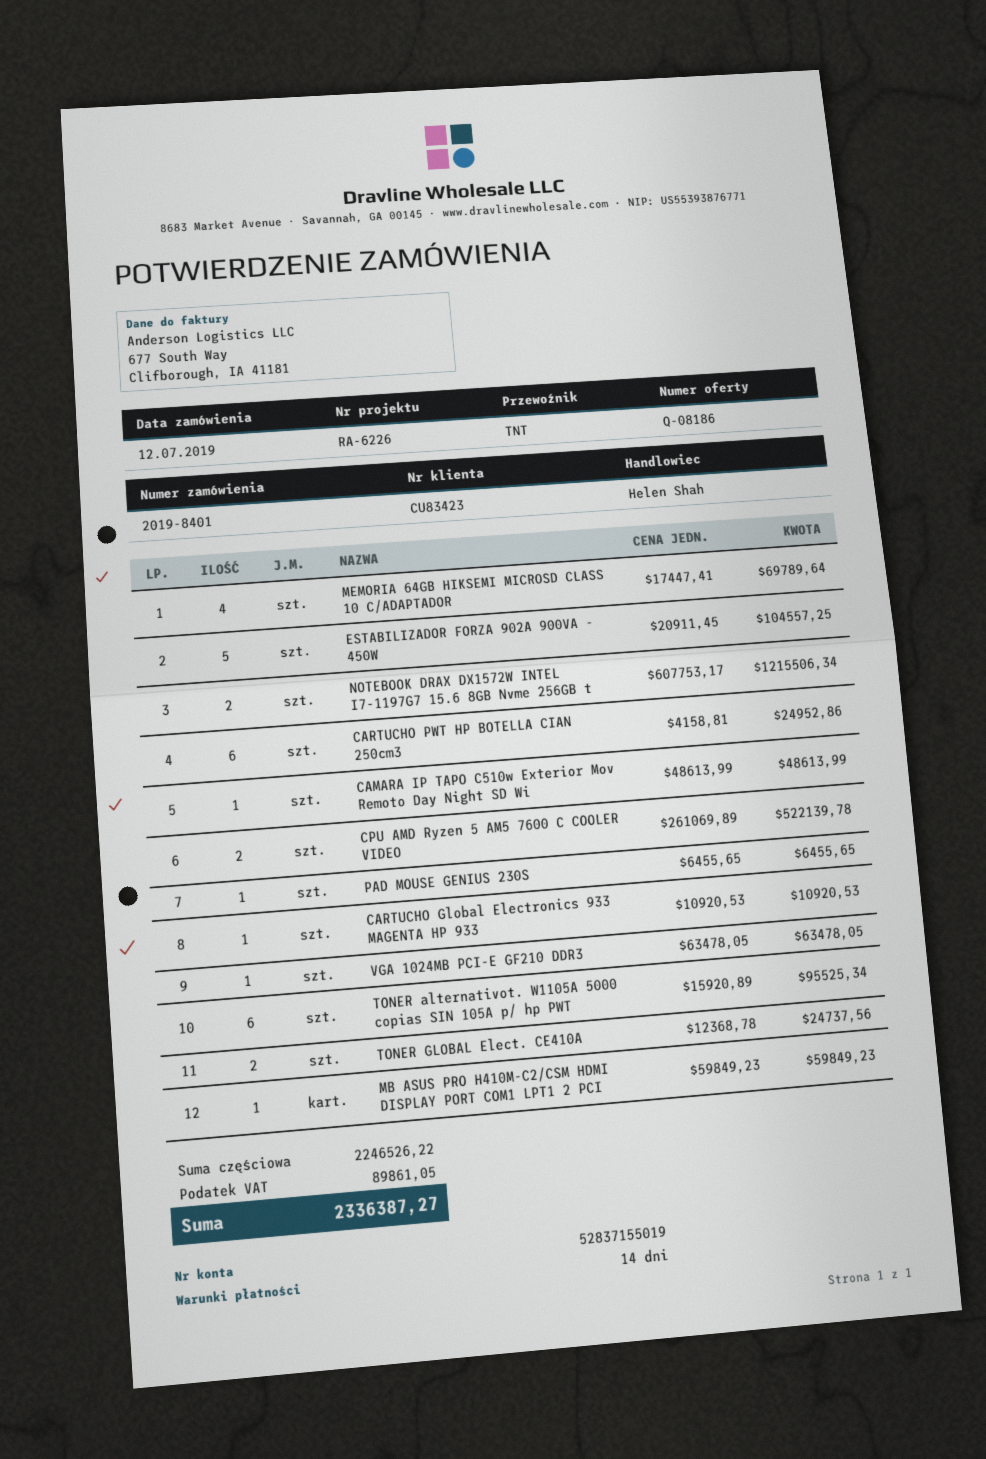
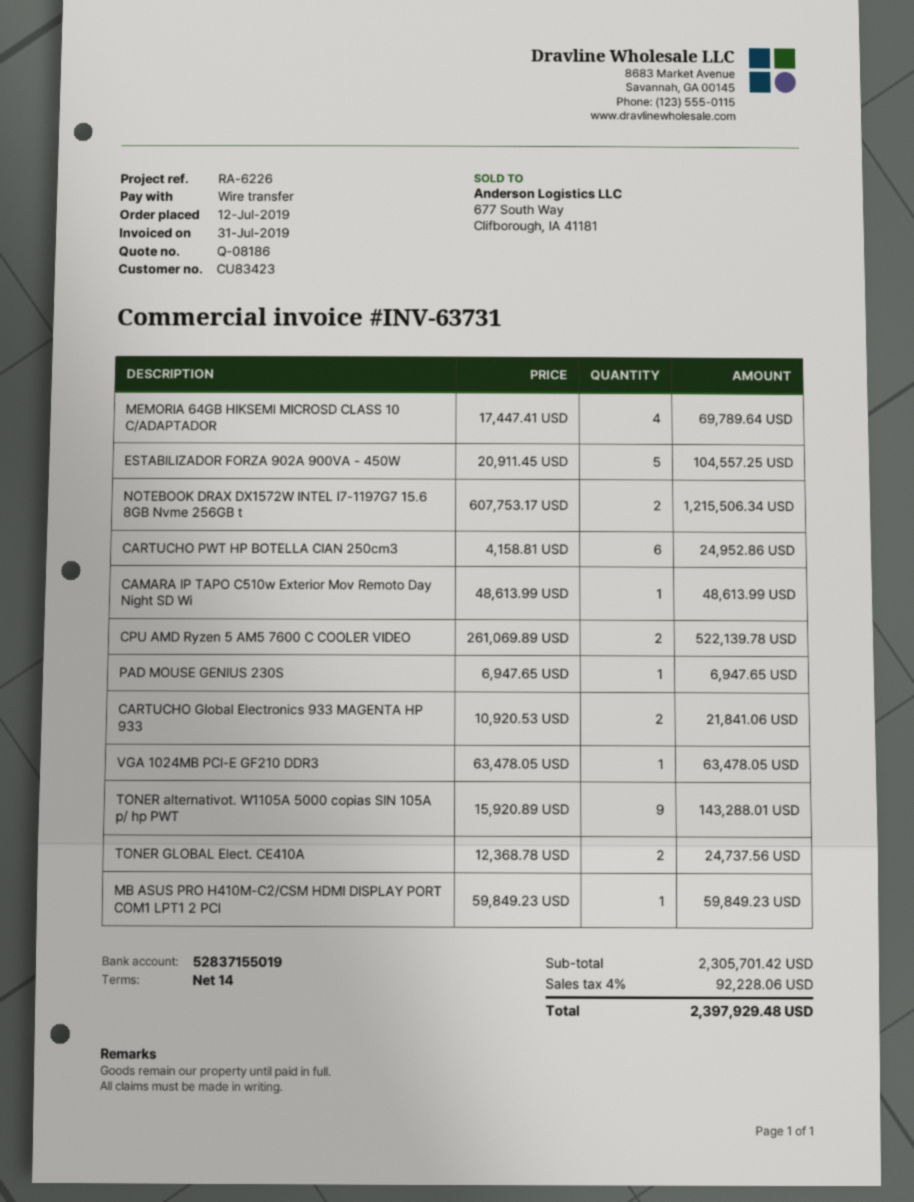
PAD MOUSE GENIUS 230S: 1 x 6455.65 = 6455.65 -> 1 x 6947.65 = 6947.65
CARTUCHO Global Electronics 933 MAGENTA HP 933: 1 x 10920.53 = 10920.53 -> 2 x 10920.53 = 21841.06
TONER alternativot. W1105A 5000 copias SIN 105A p/ hp PWT: 6 x 15920.89 = 95525.34 -> 9 x 15920.89 = 143288.01
subtotal: 2246526.22 -> 2305701.42
tax: 89861.05 -> 92228.06
total: 2336387.27 -> 2397929.48

